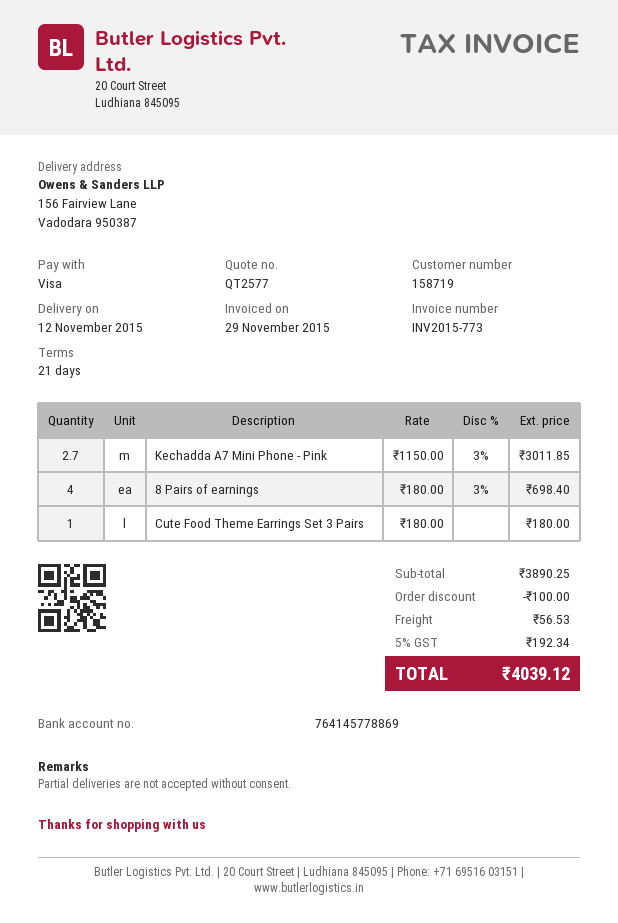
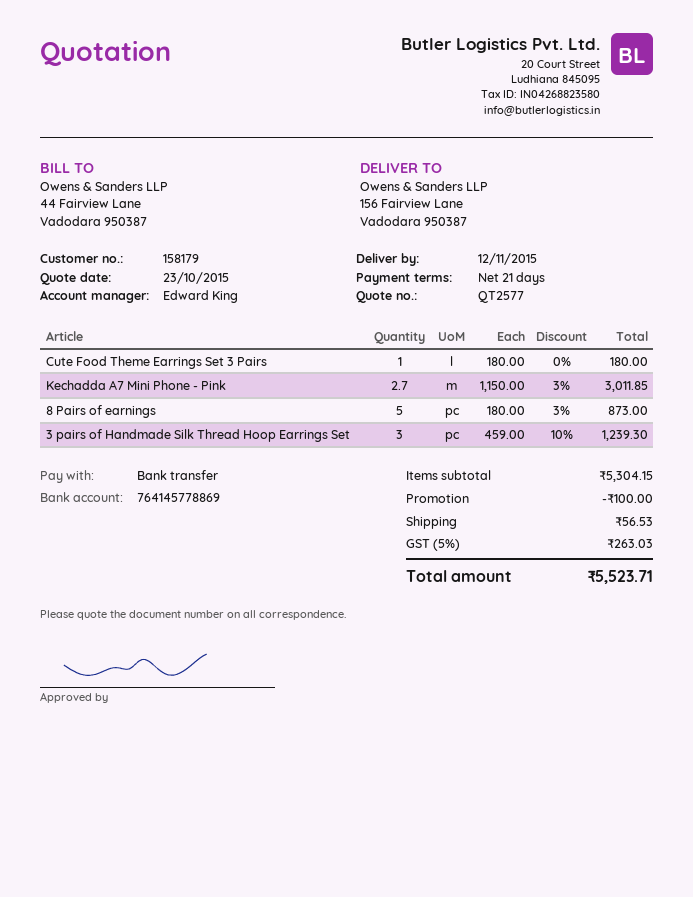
customer number: 158719 -> 158179
payment method: Visa -> bank transfer
8 Pairs of earnings: 4 x 180.00 - 3% = 698.40 -> 5 x 180.00 - 3% = 873.00
3 pairs of Handmade Silk Thread Hoop Earrings Set: none -> 3 x 459.00 - 10% = 1239.30
subtotal: 3890.25 -> 5304.15
tax: 5% = 192.34 -> 5% = 263.03
total: 4039.12 -> 5523.71

